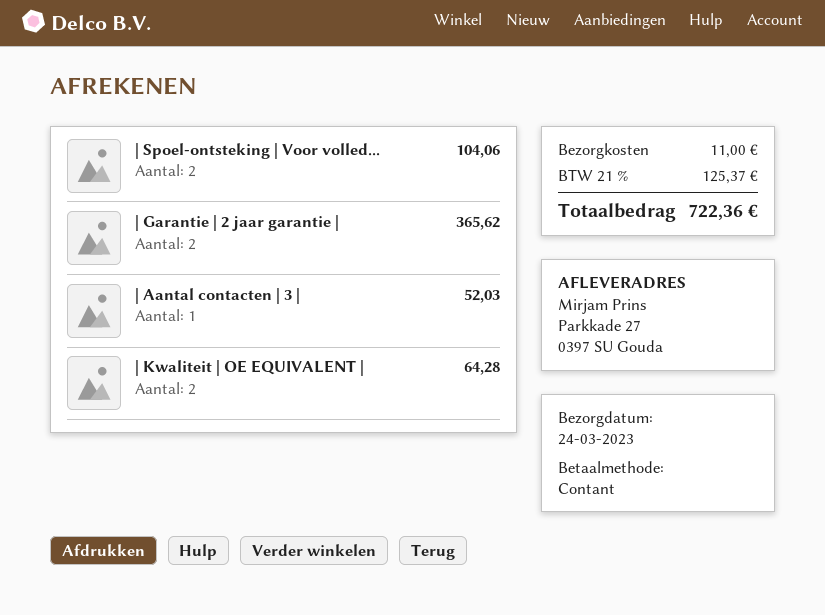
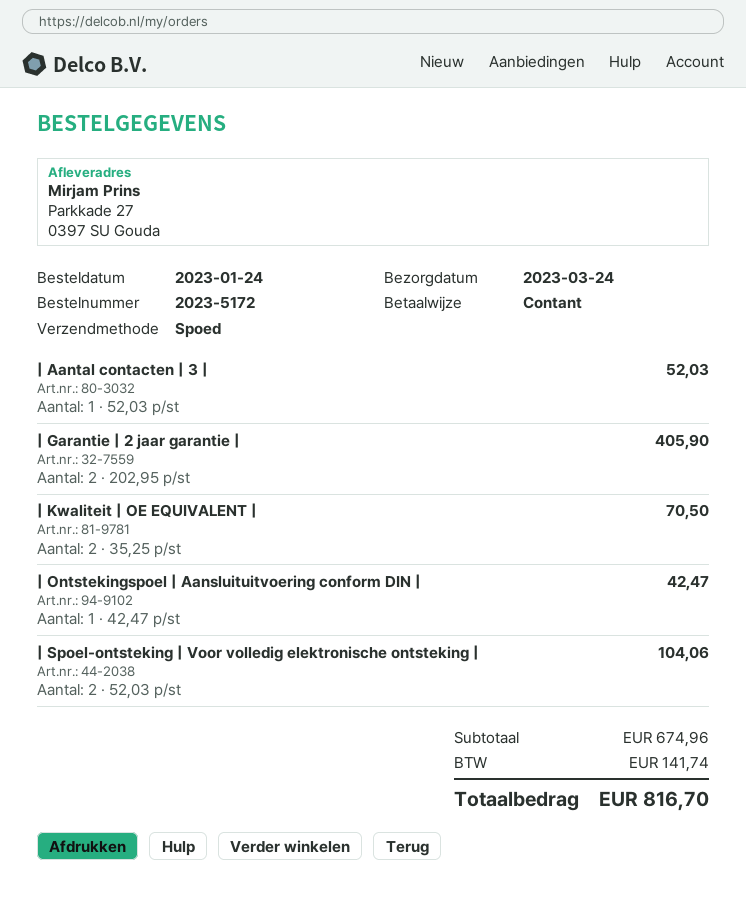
| Garantie | 2 jaar garantie |: 2 for 365.62 -> 2 for 405.90
| Kwaliteit | OE EQUIVALENT |: 2 for 64.28 -> 2 for 70.50
| Ontstekingspoel | Aansluituitvoering conform DIN |: none -> 1 for 42.47
shipping: 11.00 -> none
tax: 125.37 -> 141.74
total: 722.36 -> 816.70

